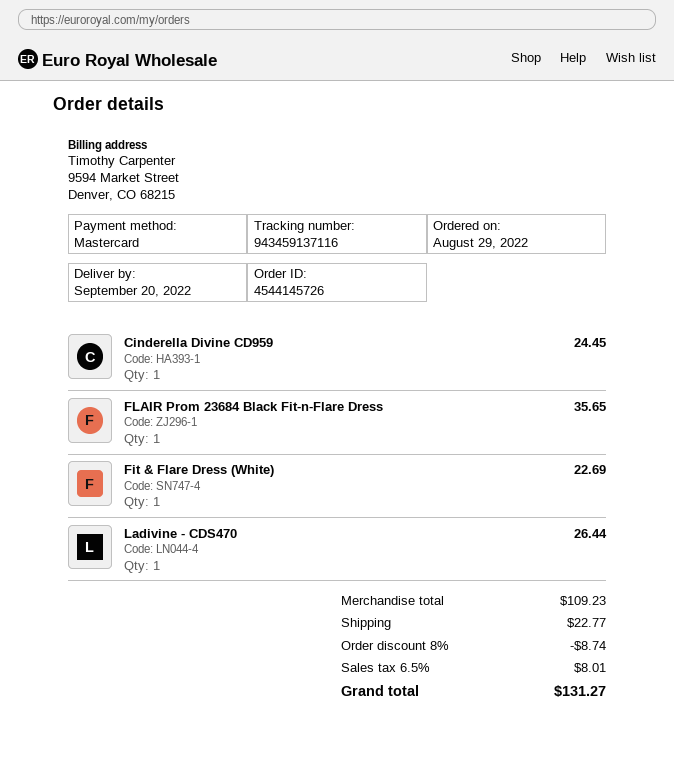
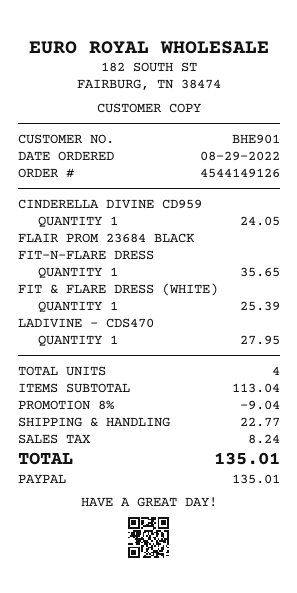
order number: 4544145726 -> 4544149126
payment method: Mastercard -> PayPal
Cinderella Divine CD959: 1 for 24.45 -> 1 for 24.05
Fit & Flare Dress (White): 1 for 22.69 -> 1 for 25.39
Ladivine - CDS470: 1 for 26.44 -> 1 for 27.95
subtotal: 109.23 -> 113.04
discount: 8% = 8.74 -> 8% = 9.04
tax: 8.01 -> 8.24
total: 131.27 -> 135.01

